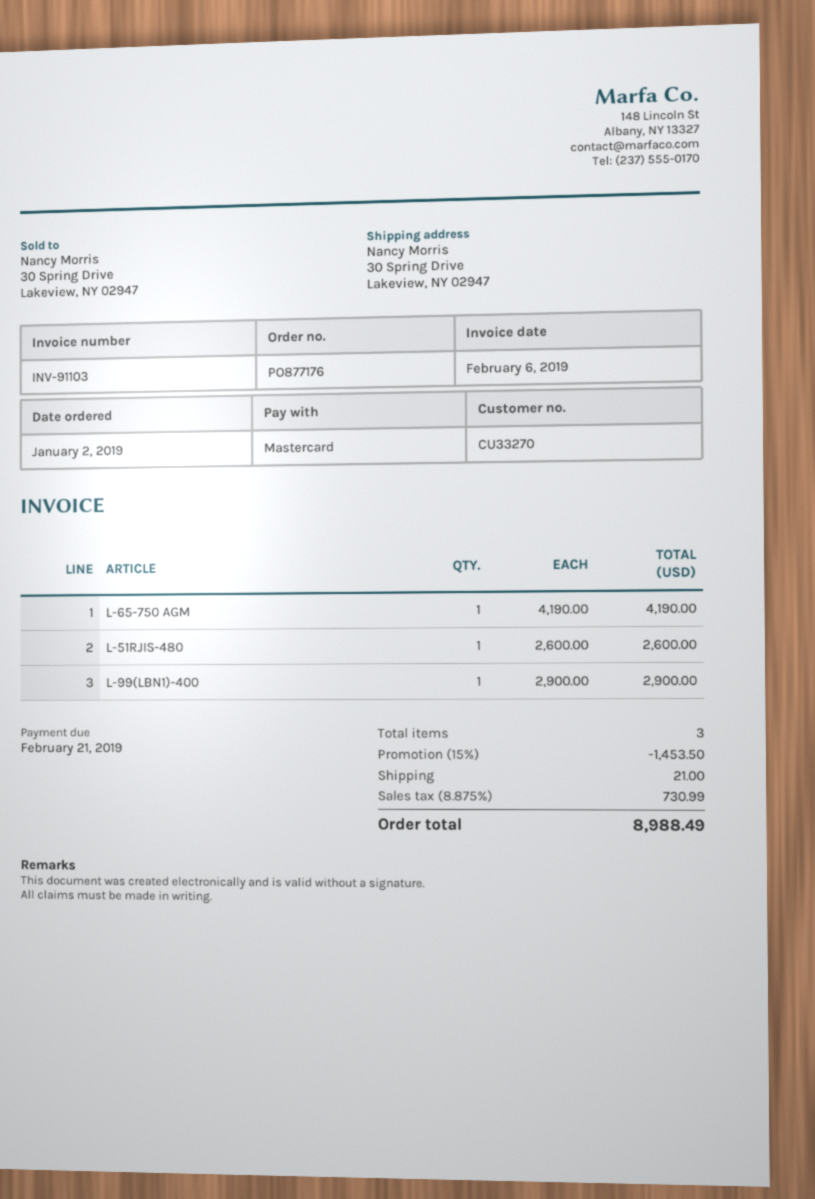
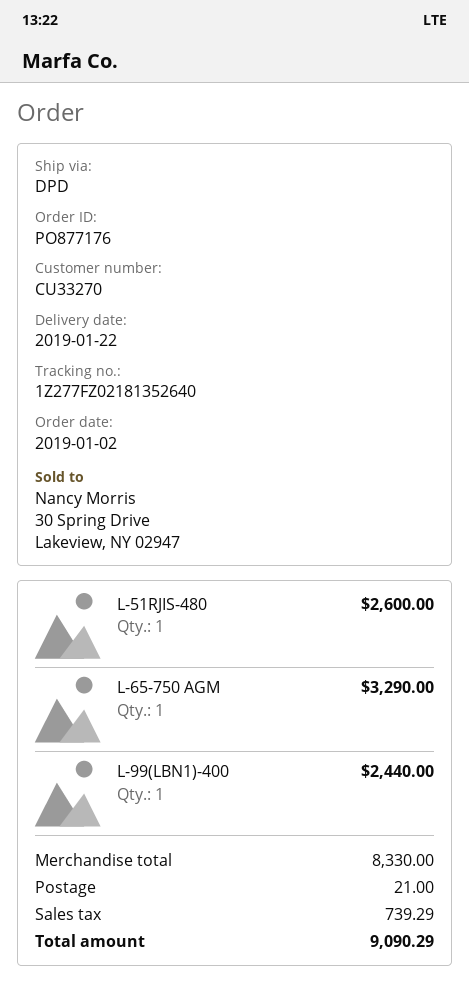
L-65-750 AGM: 1 for 4190.00 -> 1 for 3290.00
L-99(LBN1)-400: 1 for 2900.00 -> 1 for 2440.00
discount: 15% = 1453.50 -> none
tax: 730.99 -> 739.29
total: 8988.49 -> 9090.29

